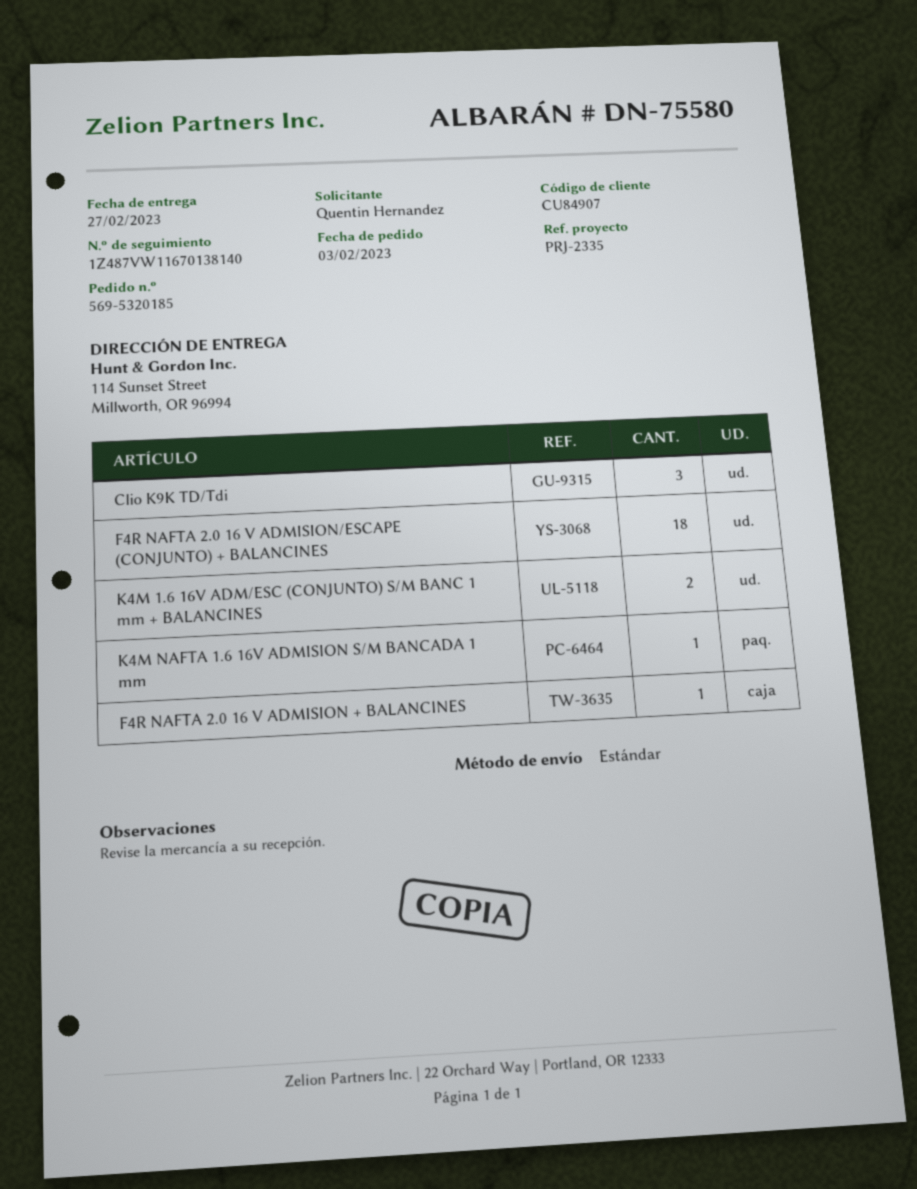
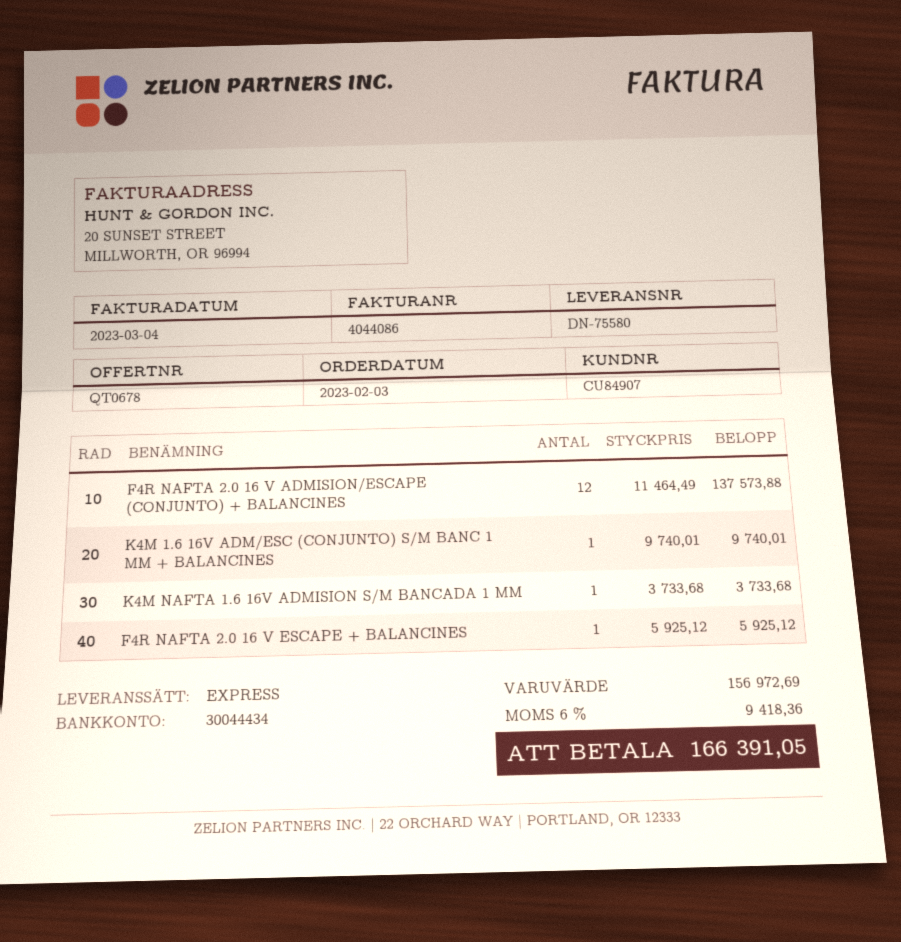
shipping method: standard -> express
Clio K9K TD/Tdi: 3 -> none
F4R NAFTA 2.0 16 V ADMISION/ESCAPE (CONJUNTO) + BALANCINES: 18 -> 12
K4M 1.6 16V ADM/ESC (CONJUNTO) S/M BANC 1 mm + BALANCINES: 2 -> 1
F4R NAFTA 2.0 16 V ADMISION + BALANCINES: 1 -> none
F4R NAFTA 2.0 16 V ESCAPE + BALANCINES: none -> 1

